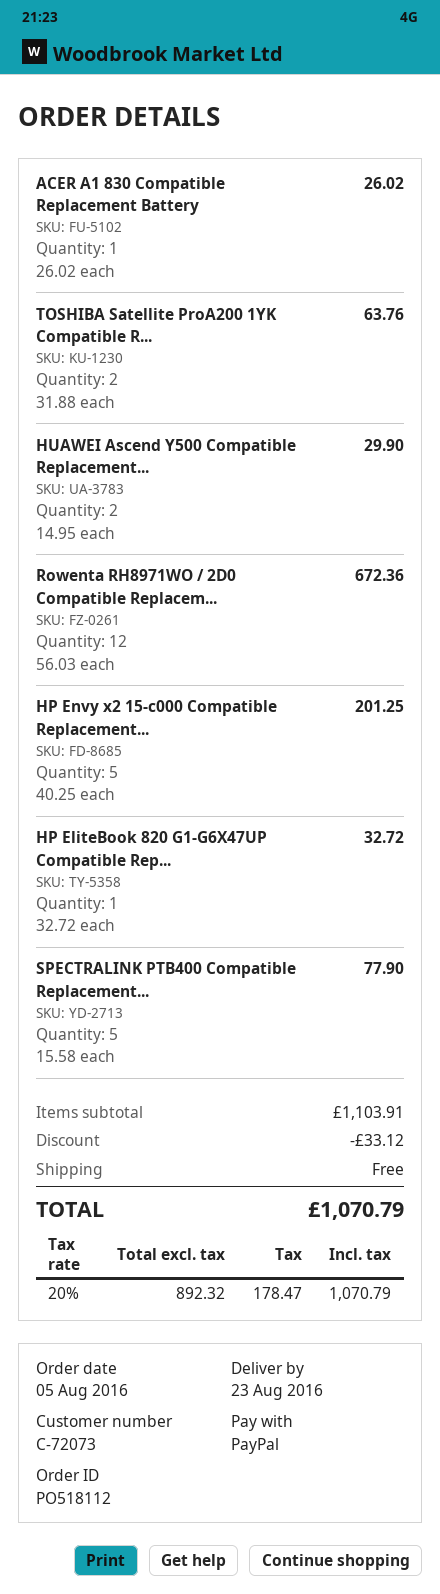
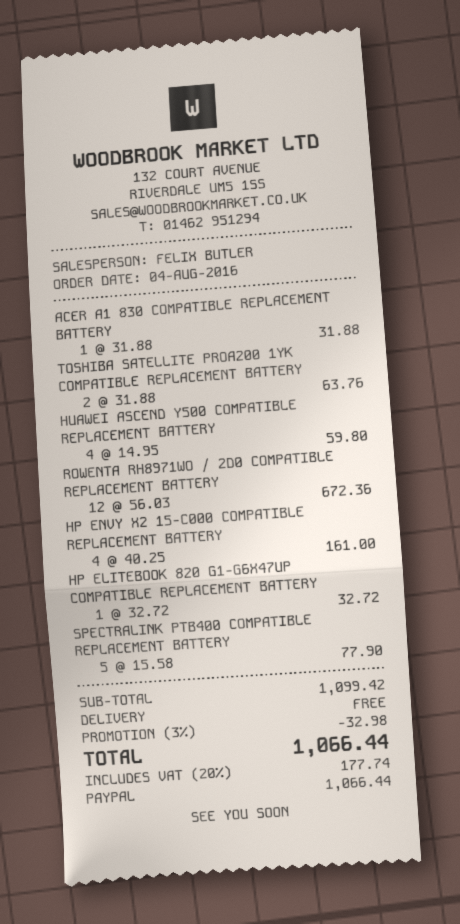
order date: 2016-08-05 -> 2016-08-04
ACER A1 830 Compatible Replacement Battery: 1 x 26.02 = 26.02 -> 1 x 31.88 = 31.88
HUAWEI Ascend Y500 Compatible Replacement...: 2 x 14.95 = 29.90 -> 4 x 14.95 = 59.80
HP Envy x2 15-c000 Compatible Replacement...: 5 x 40.25 = 201.25 -> 4 x 40.25 = 161.00
subtotal: 1103.91 -> 1099.42
discount: 33.12 -> 32.98
tax: 20% = 178.47 -> 20% = 177.74
total: 1070.79 -> 1066.44

